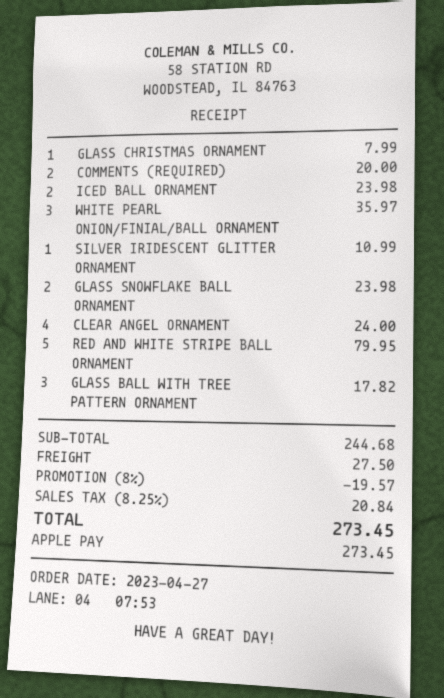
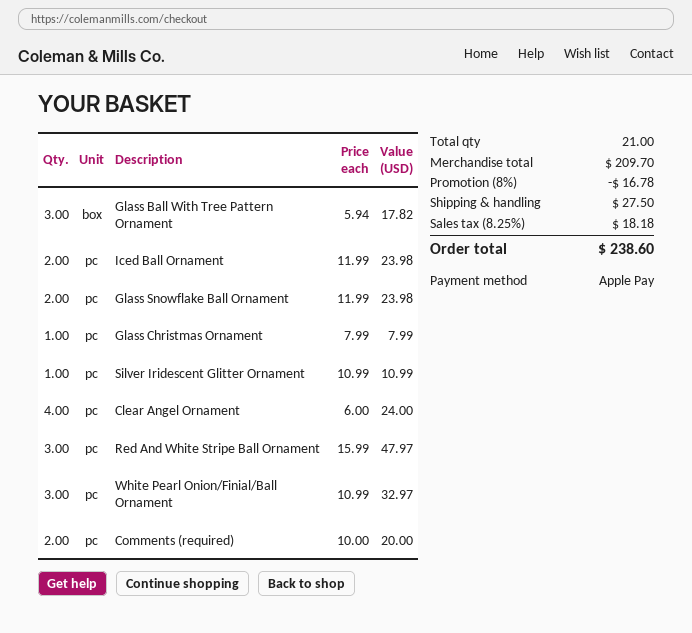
WHITE PEARL ONION/FINIAL/BALL ORNAMENT: 3 for 35.97 -> 3 for 32.97
RED AND WHITE STRIPE BALL ORNAMENT: 5 for 79.95 -> 3 for 47.97
subtotal: 244.68 -> 209.70
discount: 8% = 19.57 -> 8% = 16.78
tax: 8.25% = 20.84 -> 8.25% = 18.18
total: 273.45 -> 238.60

